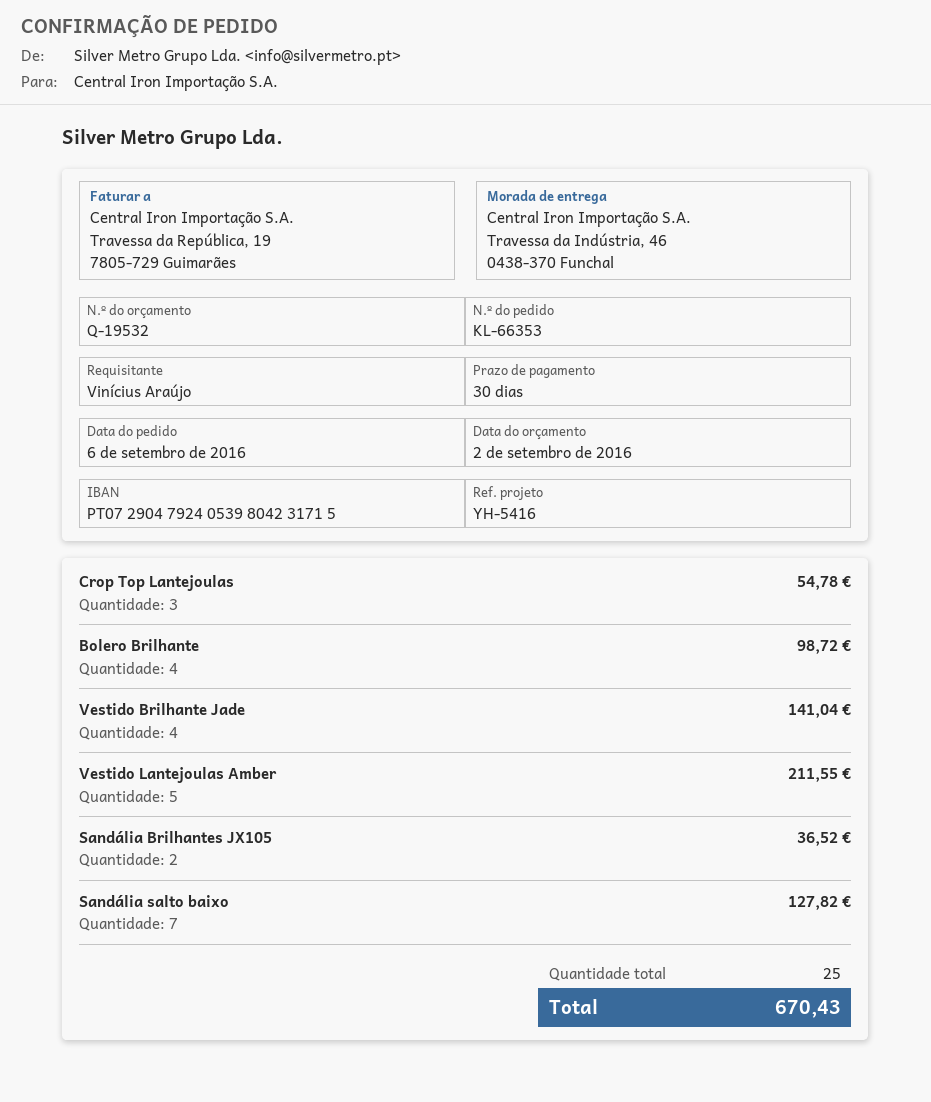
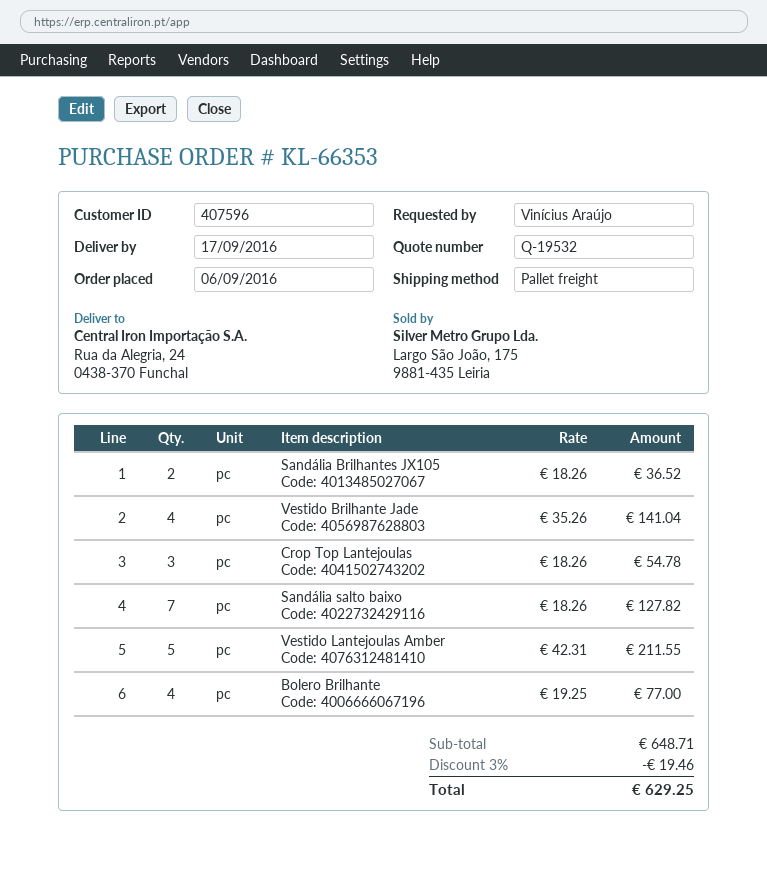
ship to: Travessa da Indústria, 46, 0438-370 Funchal -> Rua da Alegria, 24, 0438-370 Funchal
Bolero Brilhante: 4 for 98.72 -> 4 for 77.00
discount: none -> 3% = 19.46
total: 670.43 -> 629.25

